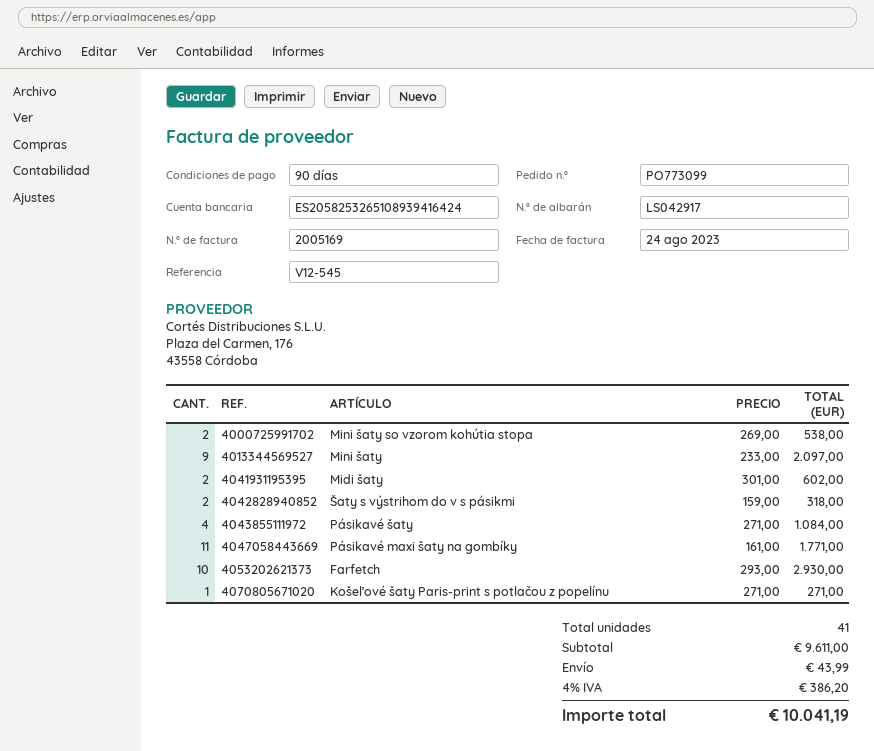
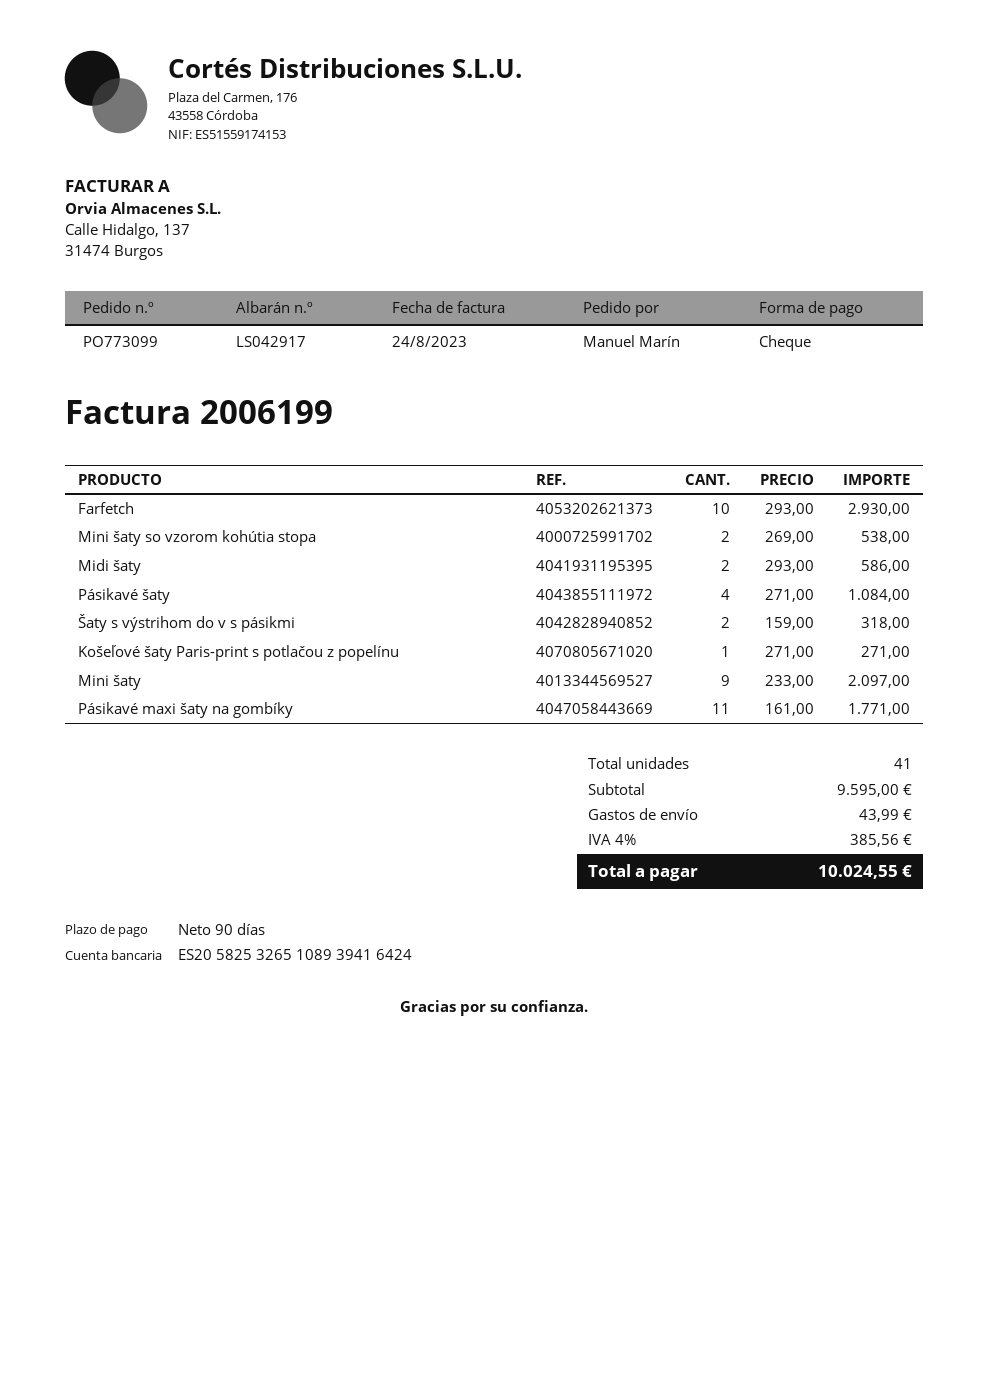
invoice number: 2005169 -> 2006199
Midi šaty: 2 x 301.00 = 602.00 -> 2 x 293.00 = 586.00
subtotal: 9611.00 -> 9595.00
tax: 4% = 386.20 -> 4% = 385.56
total: 10041.19 -> 10024.55

